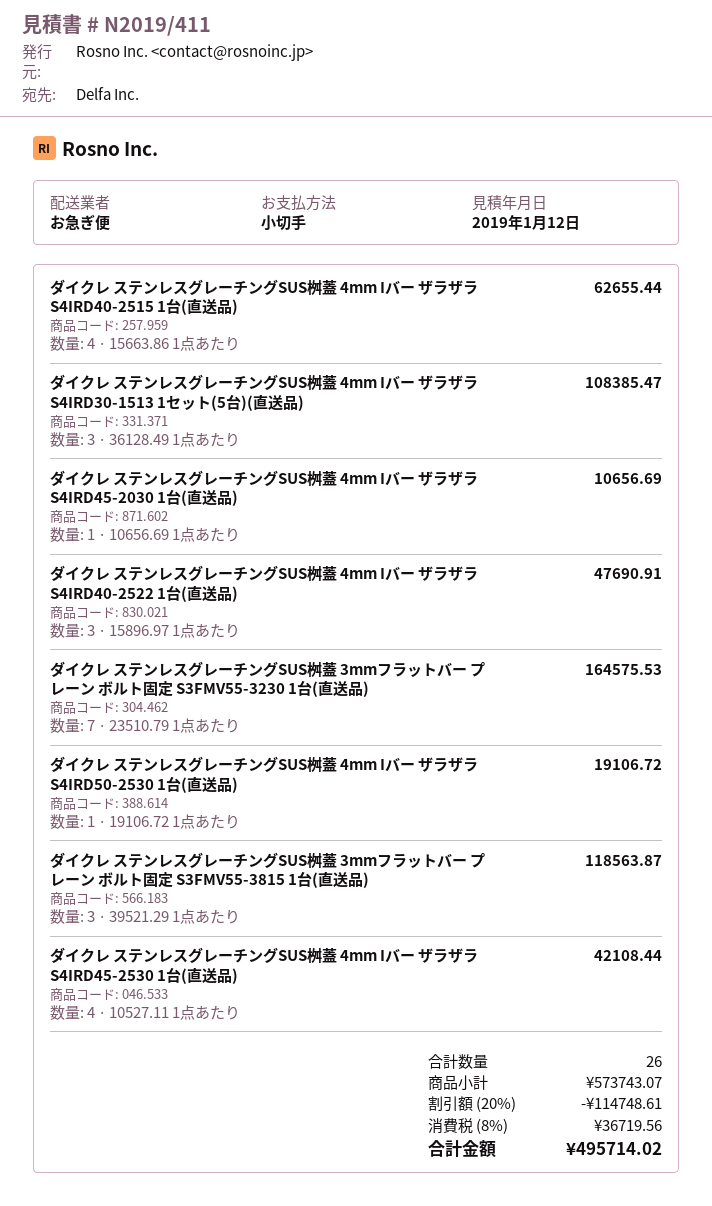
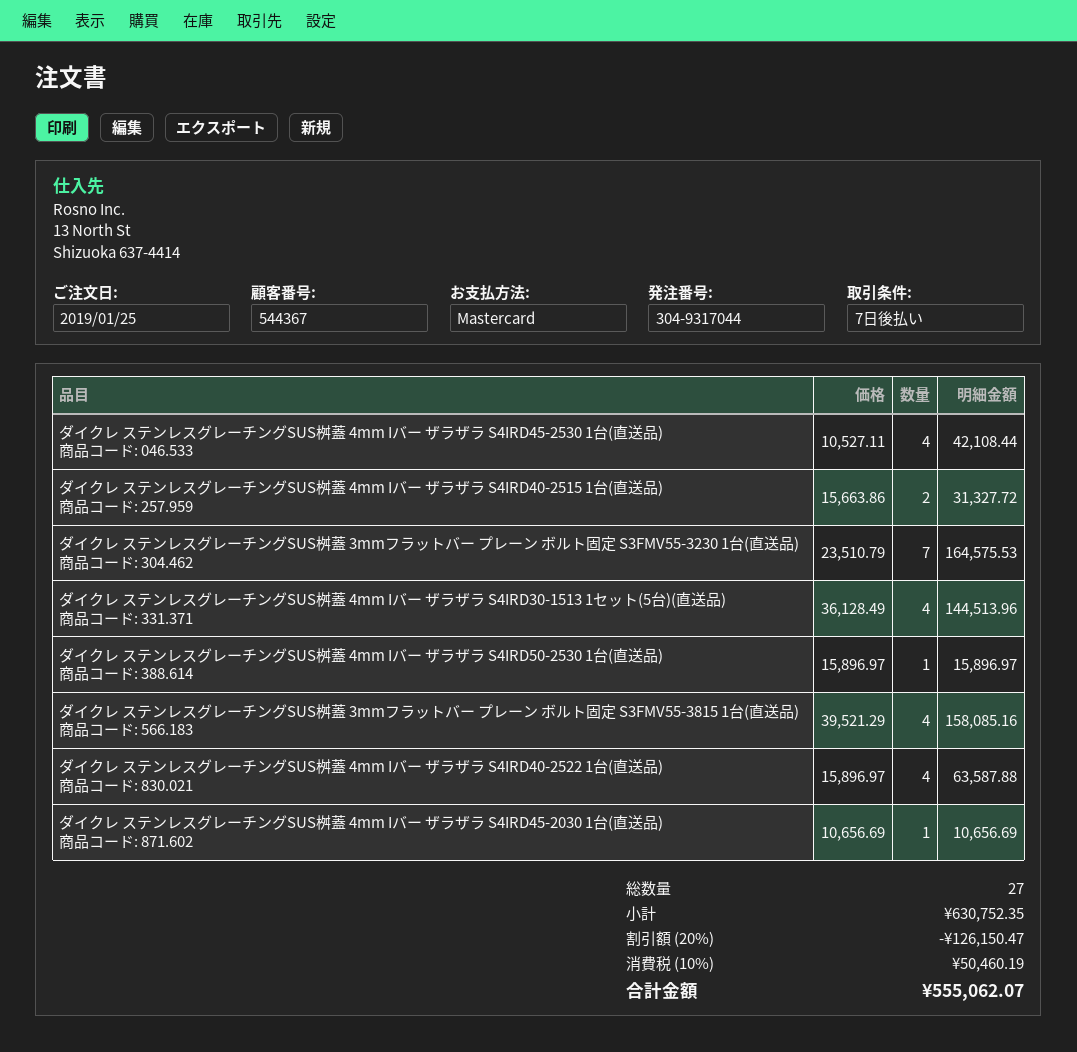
payment method: cheque -> Mastercard
ダイクレ ステンレスグレーチングSUS桝蓋 4mm Iバー ザラザラ S4IRD40-2515 1台(直送品): 4 x 15663.86 = 62655.44 -> 2 x 15663.86 = 31327.72
ダイクレ ステンレスグレーチングSUS桝蓋 4mm Iバー ザラザラ S4IRD30-1513 1セット(5台)(直送品): 3 x 36128.49 = 108385.47 -> 4 x 36128.49 = 144513.96
ダイクレ ステンレスグレーチングSUS桝蓋 4mm Iバー ザラザラ S4IRD40-2522 1台(直送品): 3 x 15896.97 = 47690.91 -> 4 x 15896.97 = 63587.88
ダイクレ ステンレスグレーチングSUS桝蓋 4mm Iバー ザラザラ S4IRD50-2530 1台(直送品): 1 x 19106.72 = 19106.72 -> 1 x 15896.97 = 15896.97
ダイクレ ステンレスグレーチングSUS桝蓋 3mmフラットバー プレーン ボルト固定 S3FMV55-3815 1台(直送品): 3 x 39521.29 = 118563.87 -> 4 x 39521.29 = 158085.16
total quantity: 26 -> 27
subtotal: 573743.07 -> 630752.35
discount: 20% = 114748.61 -> 20% = 126150.47
tax: 8% = 36719.56 -> 10% = 50460.19
total: 495714.02 -> 555062.07

